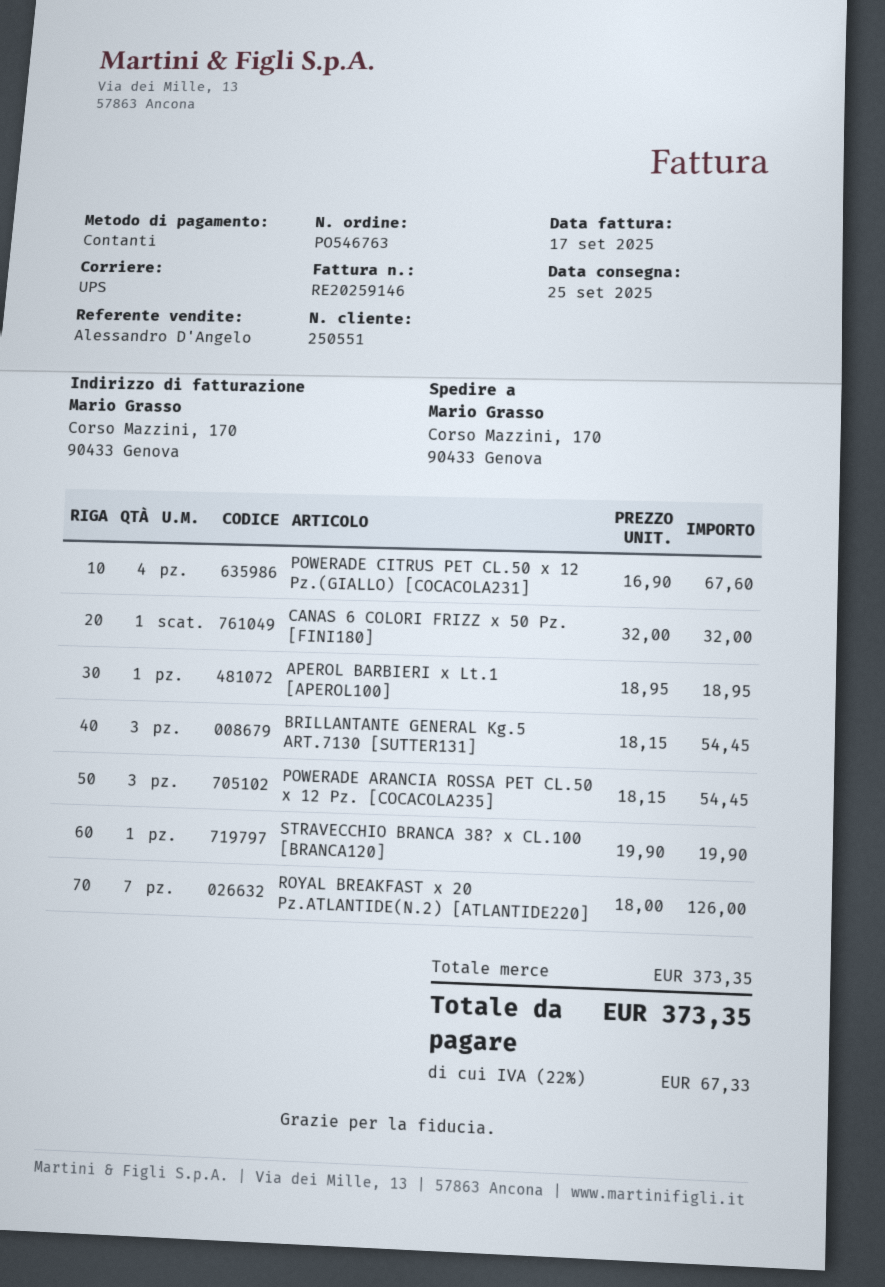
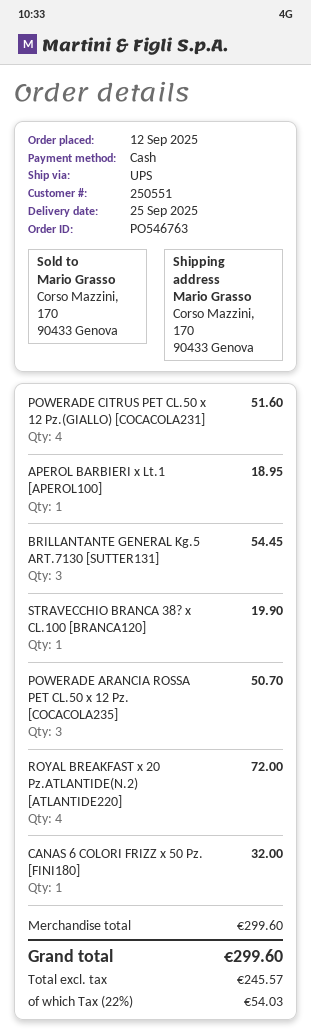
POWERADE CITRUS PET CL.50 x 12 Pz.(GIALLO) [COCACOLA231]: 4 for 67.60 -> 4 for 51.60
POWERADE ARANCIA ROSSA PET CL.50 x 12 Pz. [COCACOLA235]: 3 for 54.45 -> 3 for 50.70
ROYAL BREAKFAST x 20 Pz.ATLANTIDE(N.2) [ATLANTIDE220]: 7 for 126.00 -> 4 for 72.00
subtotal: 373.35 -> 299.60
tax: 22% = 67.33 -> 22% = 54.03
total: 373.35 -> 299.60

